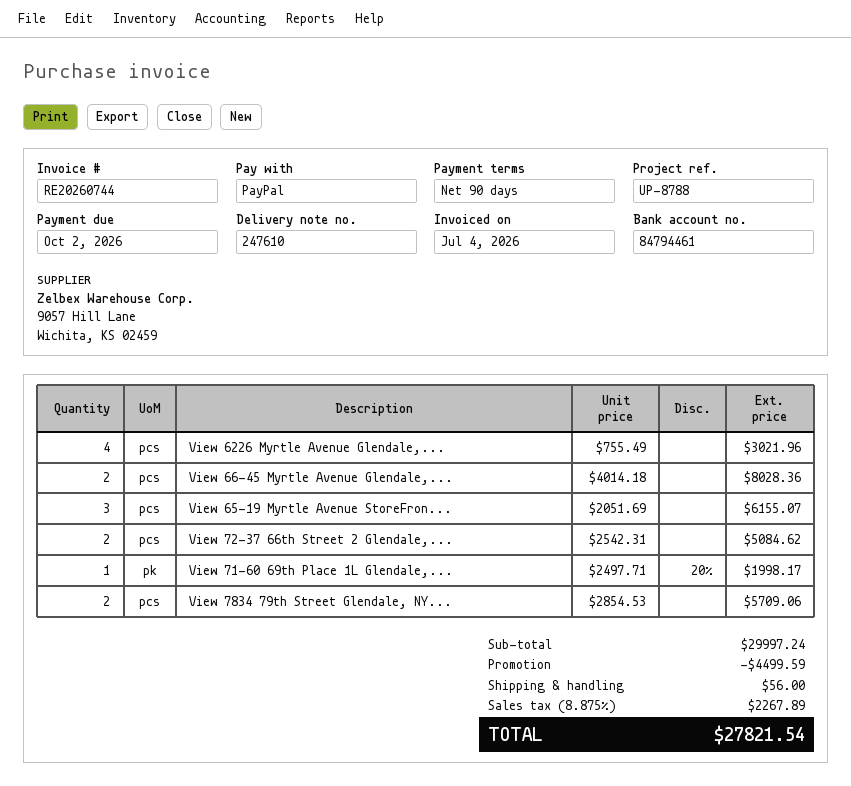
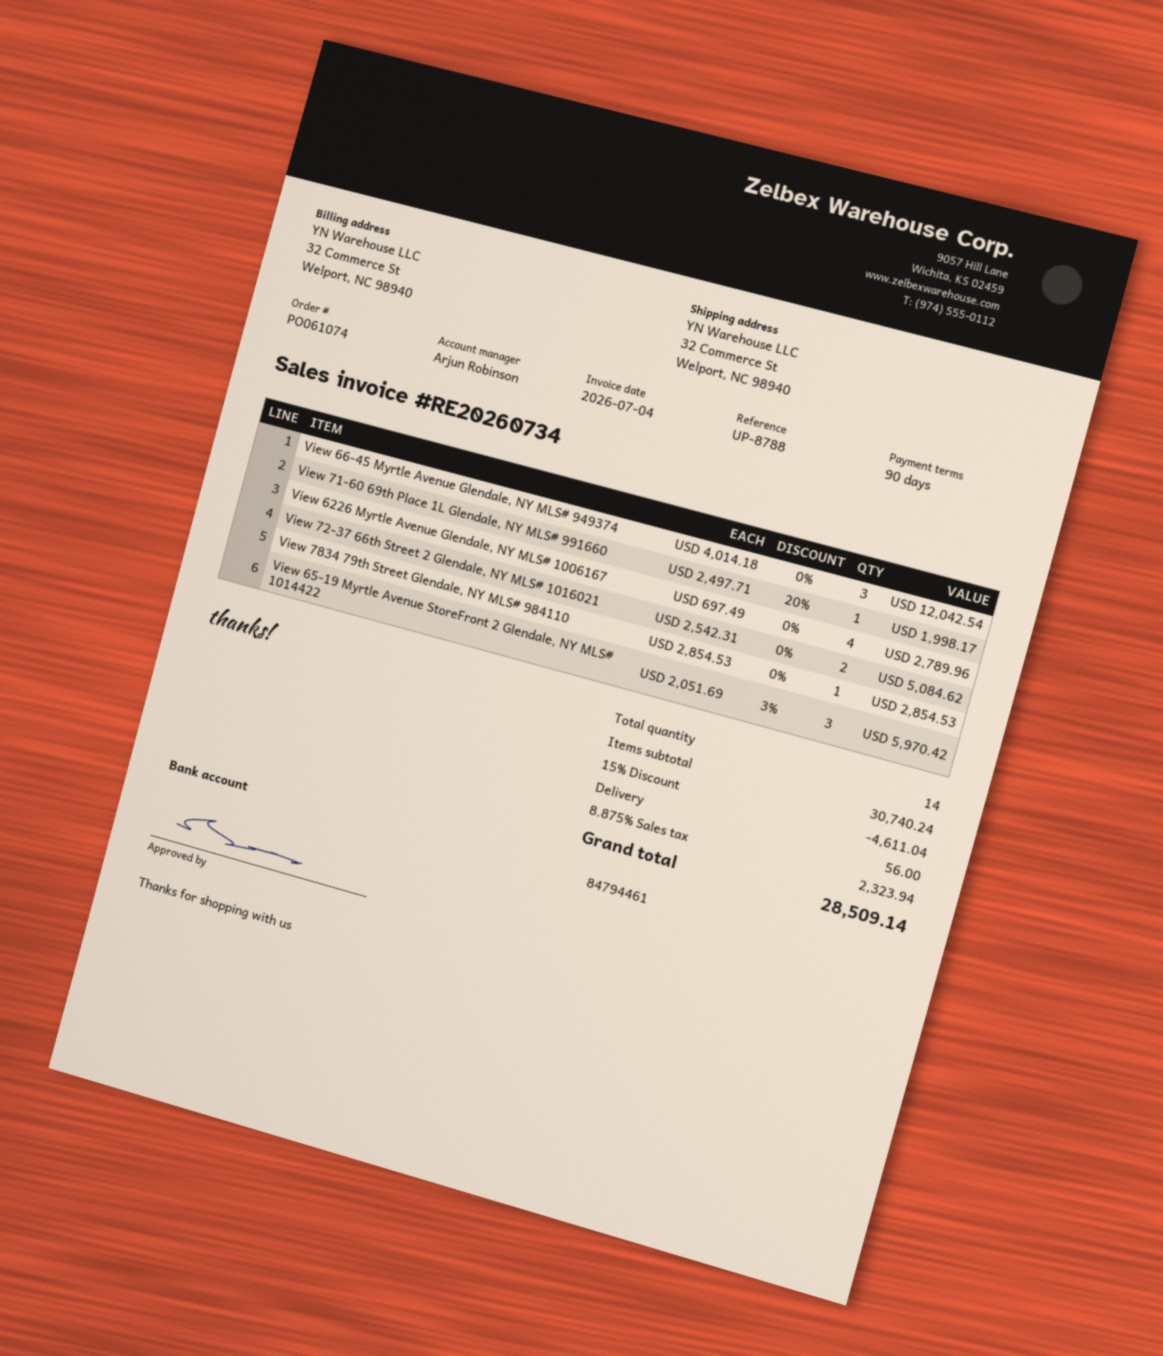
invoice number: RE20260744 -> RE20260734
View 6226 Myrtle Avenue Glendale,...: 4 x 755.49 = 3021.96 -> 4 x 697.49 = 2789.96
View 66-45 Myrtle Avenue Glendale,...: 2 x 4014.18 = 8028.36 -> 3 x 4014.18 = 12042.54
View 65-19 Myrtle Avenue StoreFron...: 3 x 2051.69 = 6155.07 -> 3 x 2051.69 - 3% = 5970.42
View 7834 79th Street Glendale, NY...: 2 x 2854.53 = 5709.06 -> 1 x 2854.53 = 2854.53
subtotal: 29997.24 -> 30740.24
discount: 4499.59 -> 4611.04
tax: 8.875% = 2267.89 -> 8.875% = 2323.94
total: 27821.54 -> 28509.14

